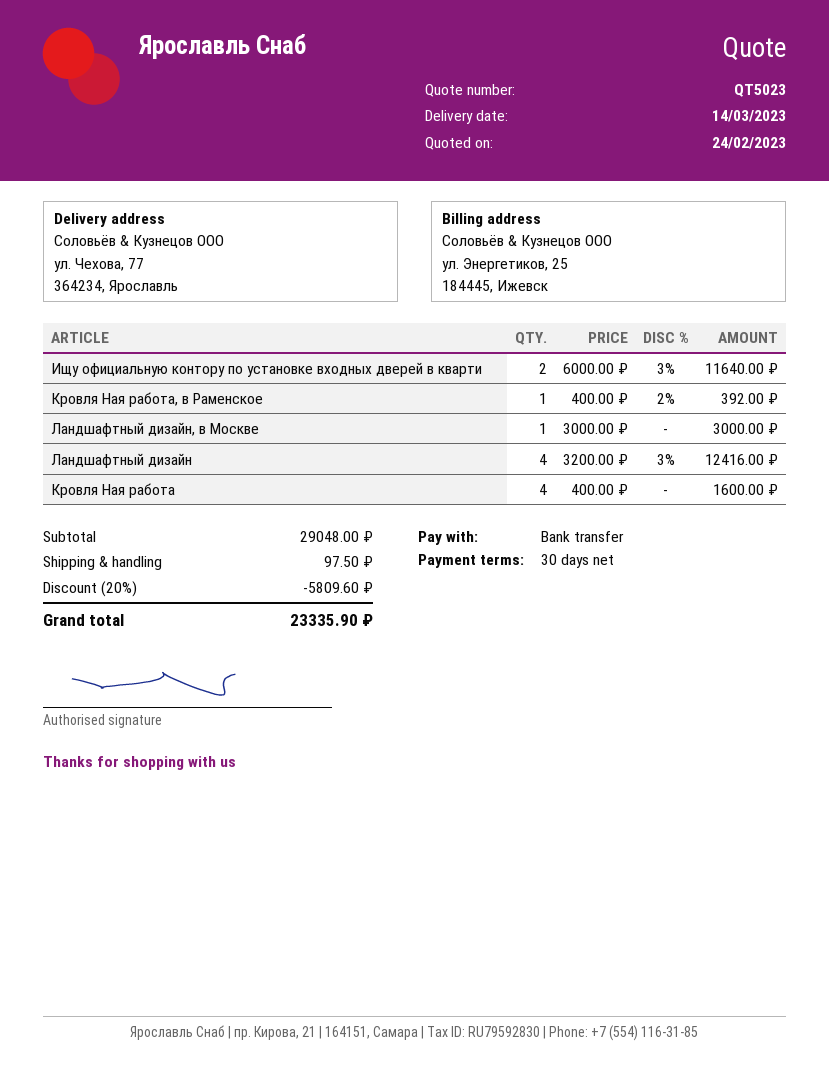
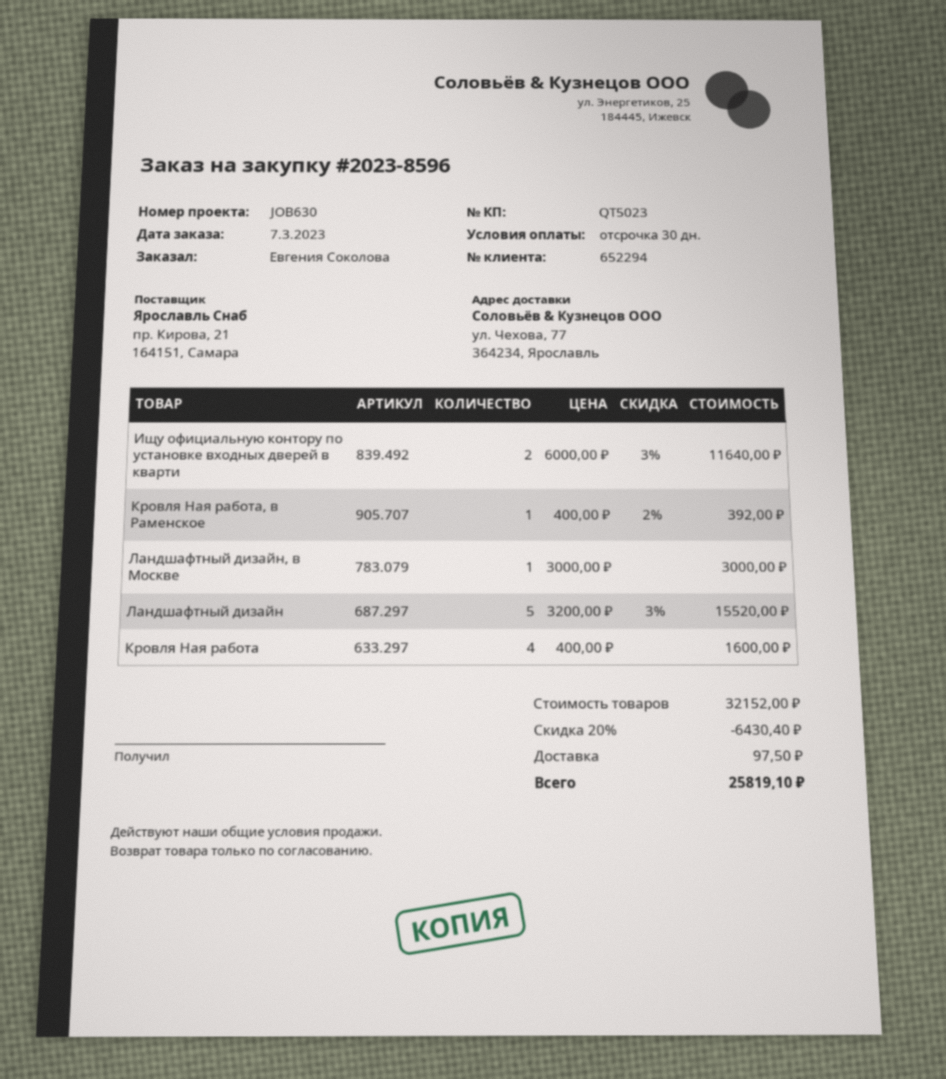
Ландшафтный дизайн: 4 x 3200.00 - 3% = 12416.00 -> 5 x 3200.00 - 3% = 15520.00
subtotal: 29048.00 -> 32152.00
discount: 20% = 5809.60 -> 20% = 6430.40
total: 23335.90 -> 25819.10

